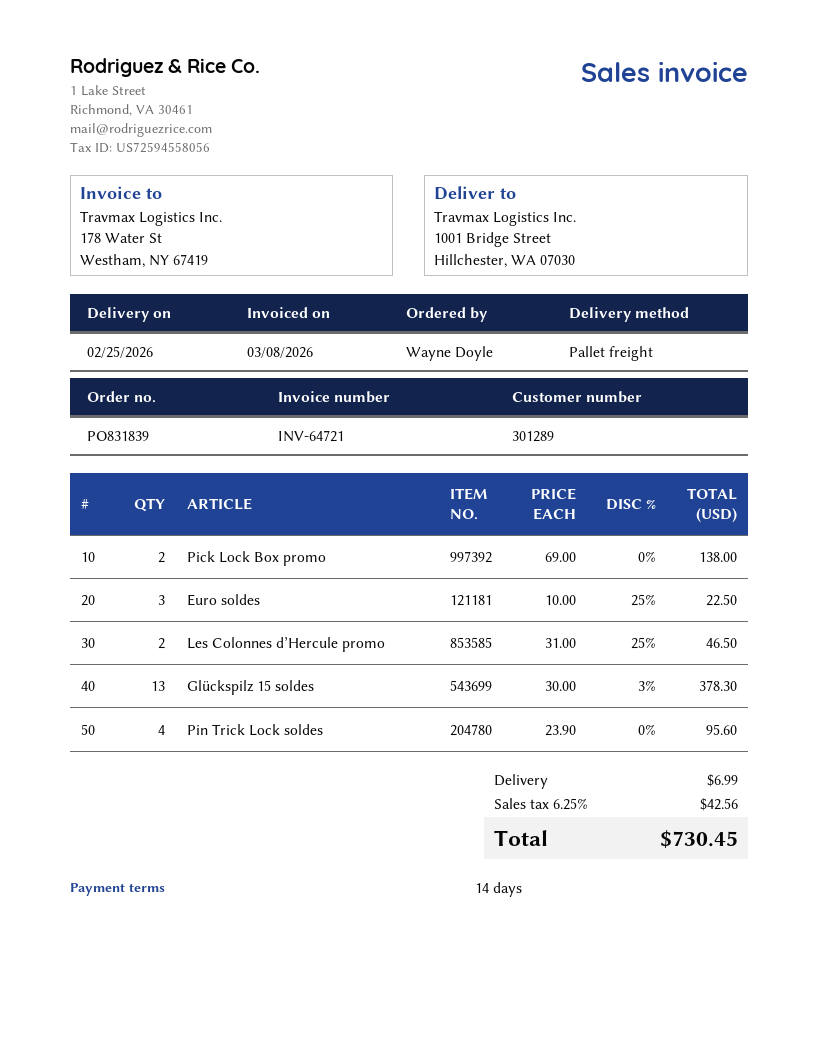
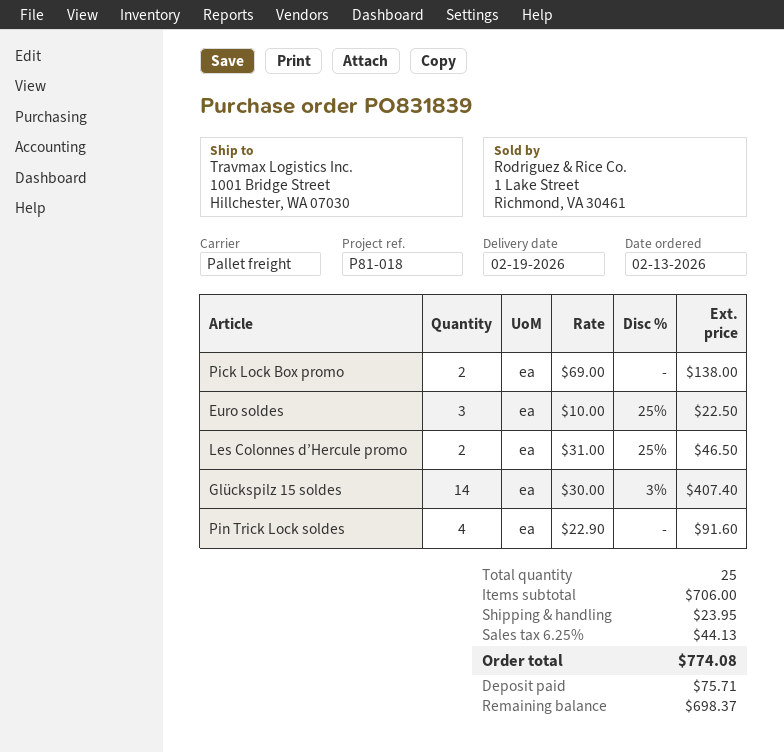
delivery date: 2026-02-25 -> 2026-02-19
Glückspilz 15 soldes: 13 x 30.00 - 3% = 378.30 -> 14 x 30.00 - 3% = 407.40
Pin Trick Lock soldes: 4 x 23.90 = 95.60 -> 4 x 22.90 = 91.60
shipping: 6.99 -> 23.95
tax: 6.25% = 42.56 -> 6.25% = 44.13
total: 730.45 -> 774.08

